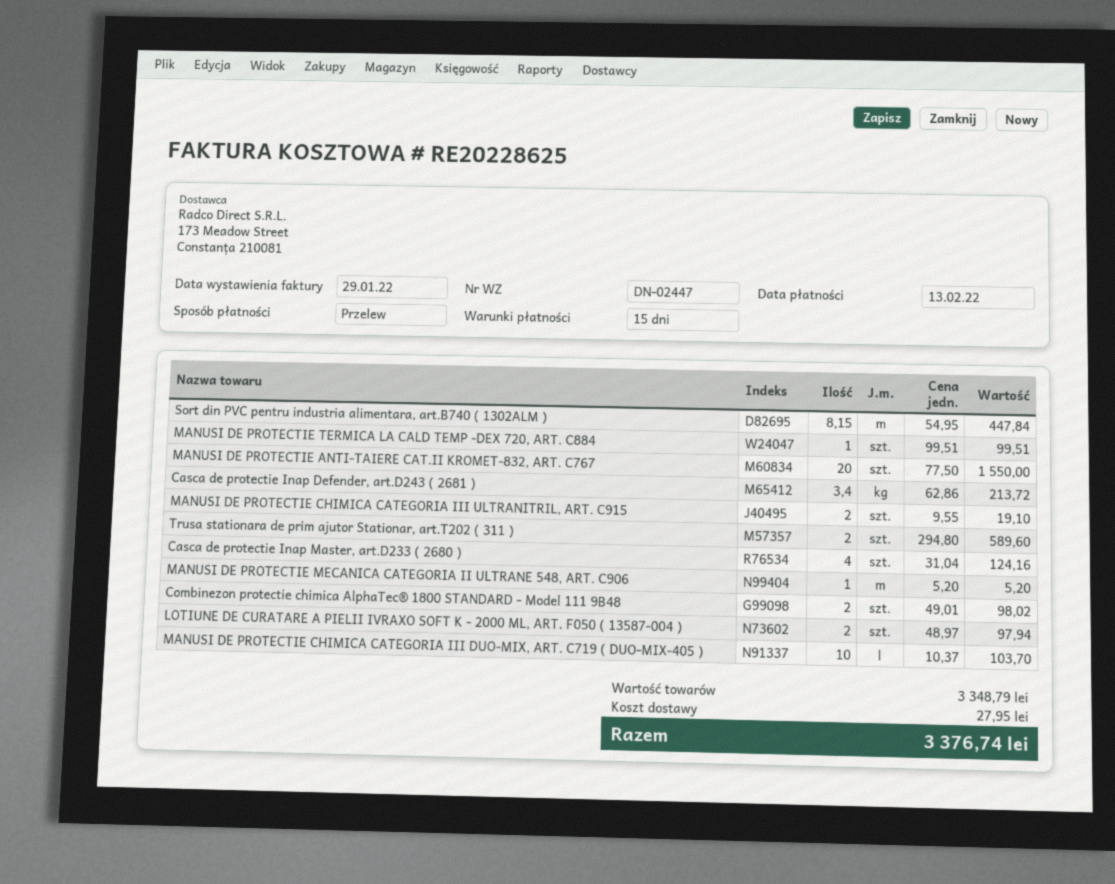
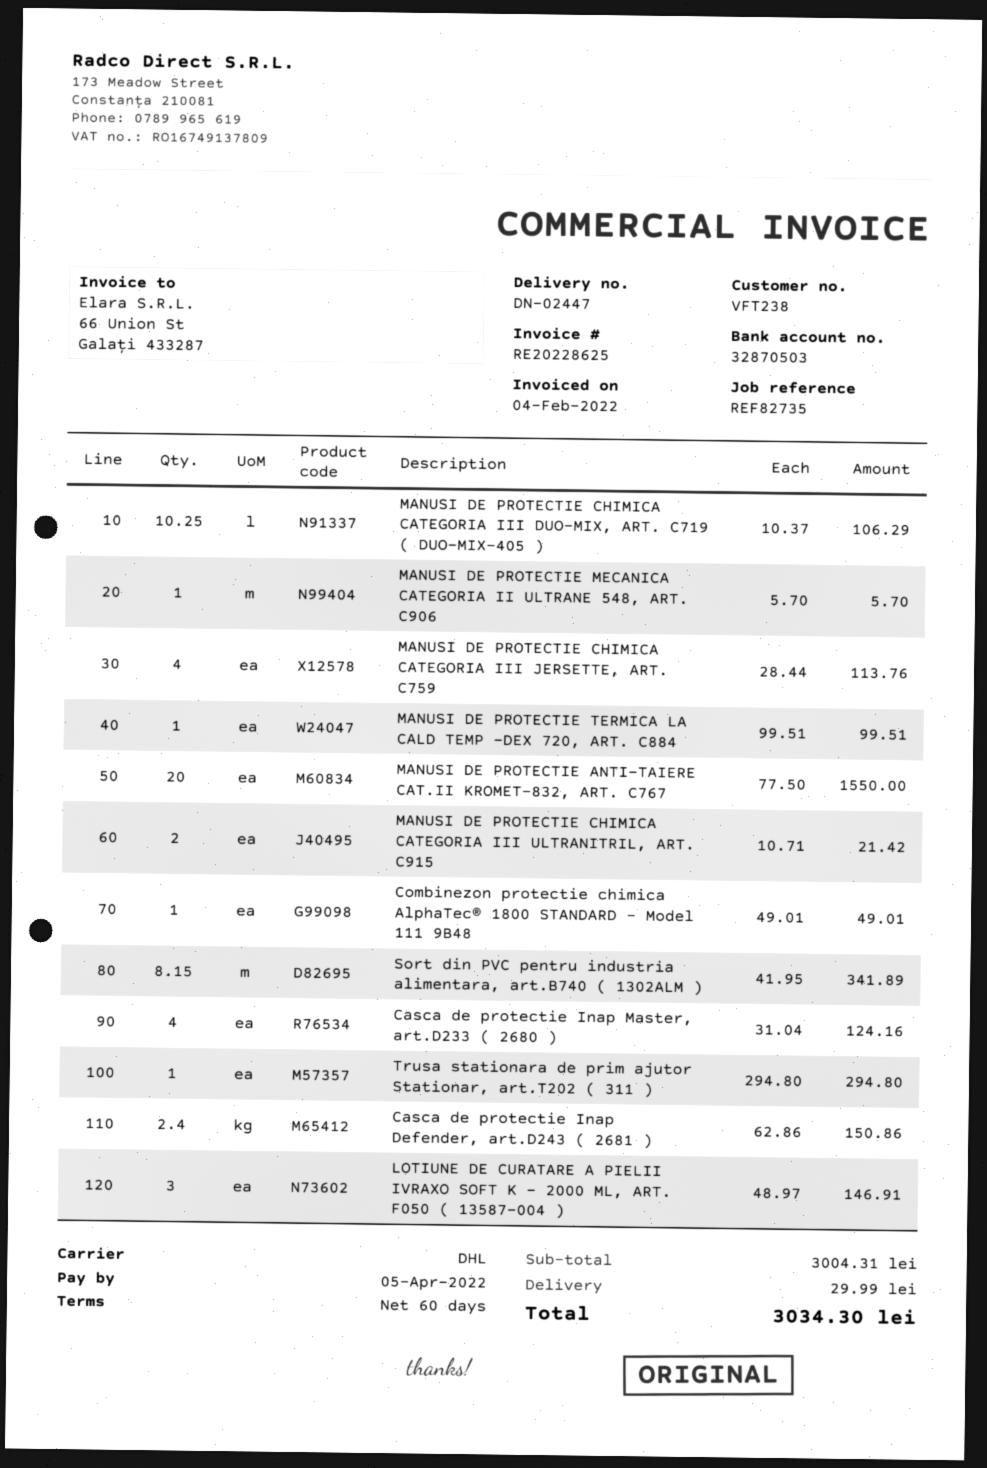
invoice date: 2022-01-29 -> 2022-02-04
payment terms: 15 days -> 60 days
due date: 2022-02-13 -> 2022-04-05
Sort din PVC pentru industria alimentara, art.B740 ( 1302ALM ): 8.15 x 54.95 = 447.84 -> 8.15 x 41.95 = 341.89
Casca de protectie Inap Defender, art.D243 ( 2681 ): 3.4 x 62.86 = 213.72 -> 2.4 x 62.86 = 150.86
MANUSI DE PROTECTIE CHIMICA CATEGORIA III ULTRANITRIL, ART. C915: 2 x 9.55 = 19.10 -> 2 x 10.71 = 21.42
Trusa stationara de prim ajutor Stationar, art.T202 ( 311 ): 2 x 294.80 = 589.60 -> 1 x 294.80 = 294.80
MANUSI DE PROTECTIE MECANICA CATEGORIA II ULTRANE 548, ART. C906: 1 x 5.20 = 5.20 -> 1 x 5.70 = 5.70
Combinezon protectie chimica AlphaTec® 1800 STANDARD - Model 111 9B48: 2 x 49.01 = 98.02 -> 1 x 49.01 = 49.01
LOTIUNE DE CURATARE A PIELII IVRAXO SOFT K - 2000 ML, ART. F050 ( 13587-004 ): 2 x 48.97 = 97.94 -> 3 x 48.97 = 146.91
MANUSI DE PROTECTIE CHIMICA CATEGORIA III DUO-MIX, ART. C719 ( DUO-MIX-405 ): 10 x 10.37 = 103.70 -> 10.25 x 10.37 = 106.29
MANUSI DE PROTECTIE CHIMICA CATEGORIA III JERSETTE, ART. C759: none -> 4 x 28.44 = 113.76
subtotal: 3348.79 -> 3004.31
shipping: 27.95 -> 29.99
total: 3376.74 -> 3034.30

